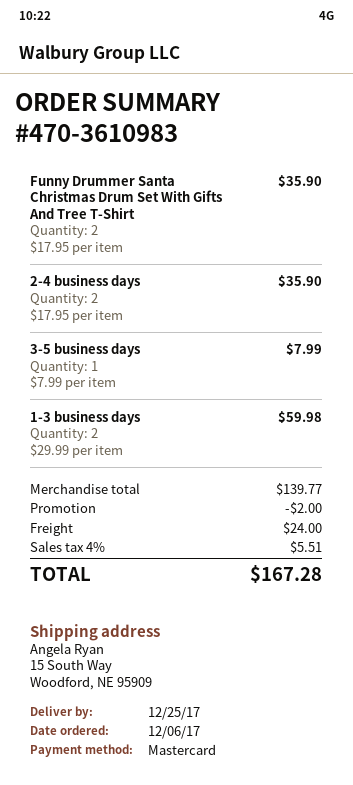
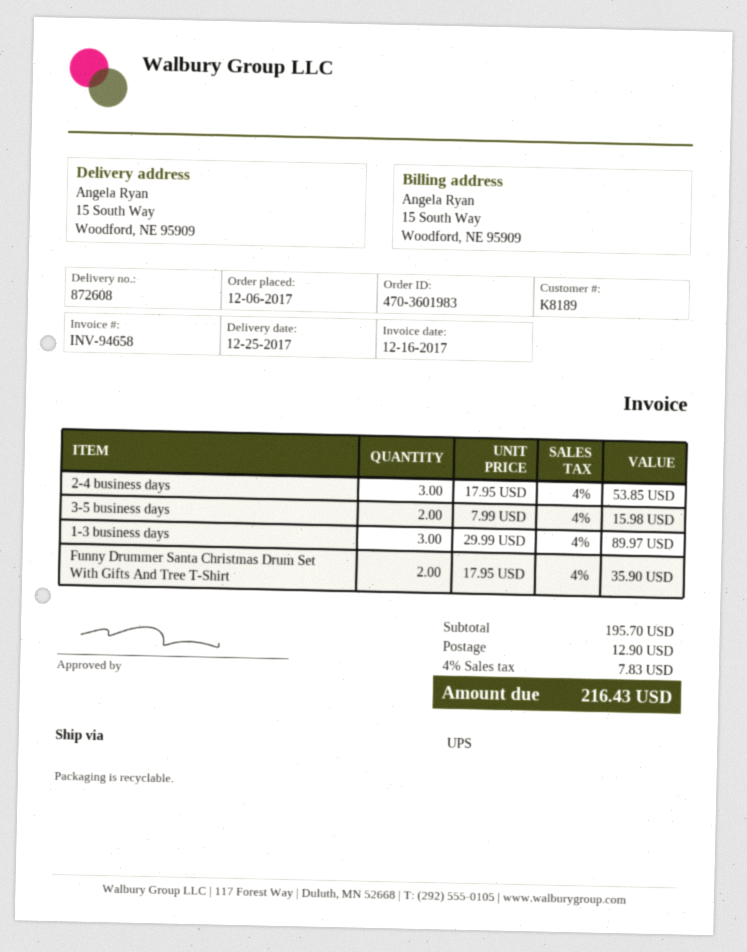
order number: 470-3610983 -> 470-3601983
2-4 business days: 2 x 17.95 = 35.90 -> 3 x 17.95 = 53.85
3-5 business days: 1 x 7.99 = 7.99 -> 2 x 7.99 = 15.98
1-3 business days: 2 x 29.99 = 59.98 -> 3 x 29.99 = 89.97
subtotal: 139.77 -> 195.70
discount: 2.00 -> none
shipping: 24.00 -> 12.90
tax: 4% = 5.51 -> 4% = 7.83
total: 167.28 -> 216.43

